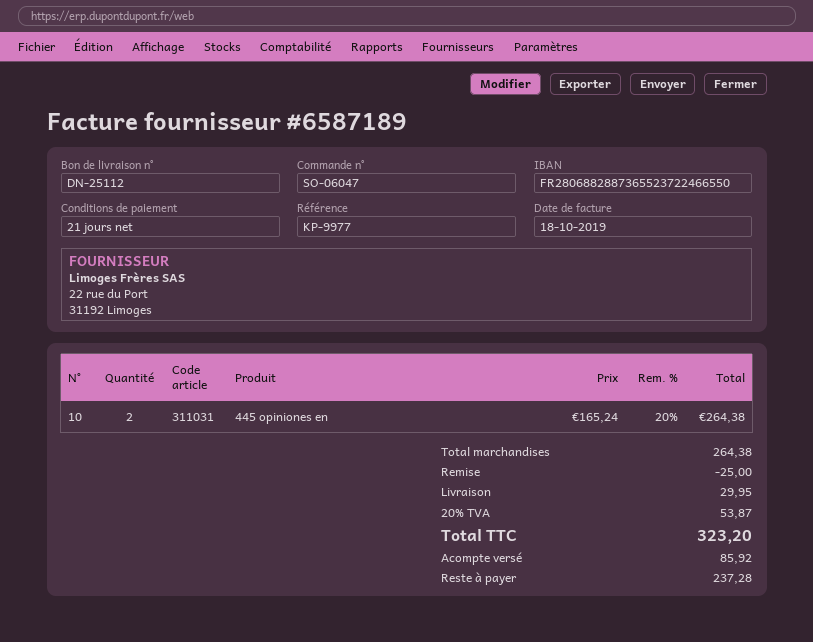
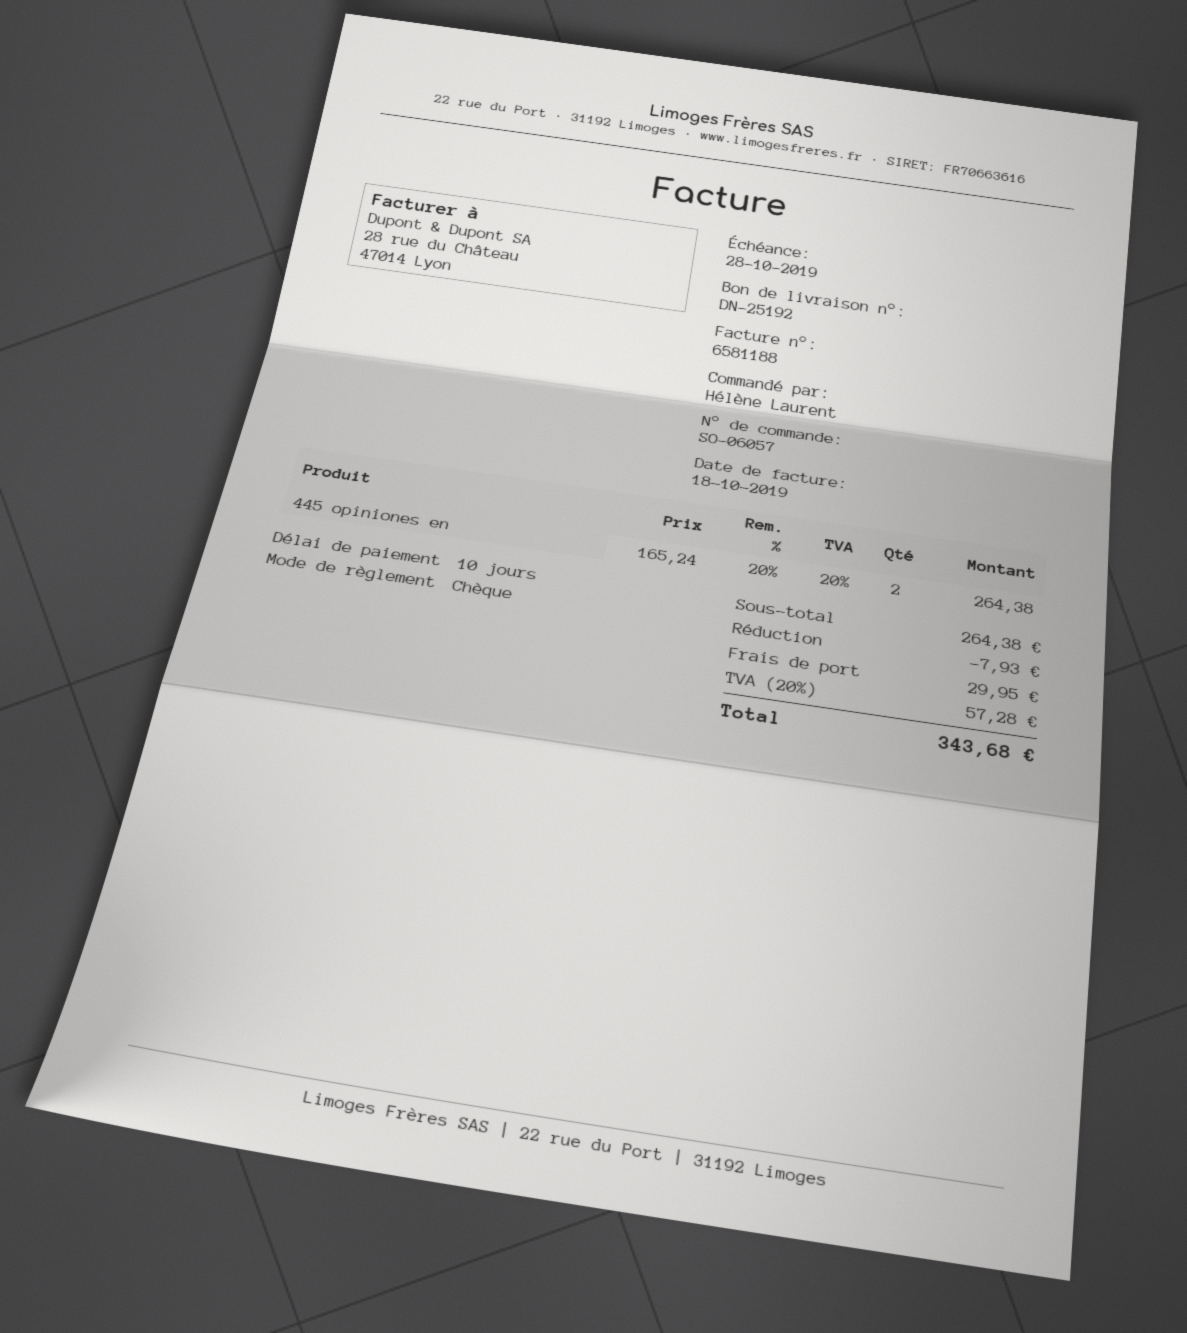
order number: SO-06047 -> SO-06057
delivery note number: DN-25112 -> DN-25192
invoice number: 6587189 -> 6581188
payment terms: 21 days -> 10 days
discount: 25.00 -> 7.93
tax: 20% = 53.87 -> 20% = 57.28
total: 323.20 -> 343.68

